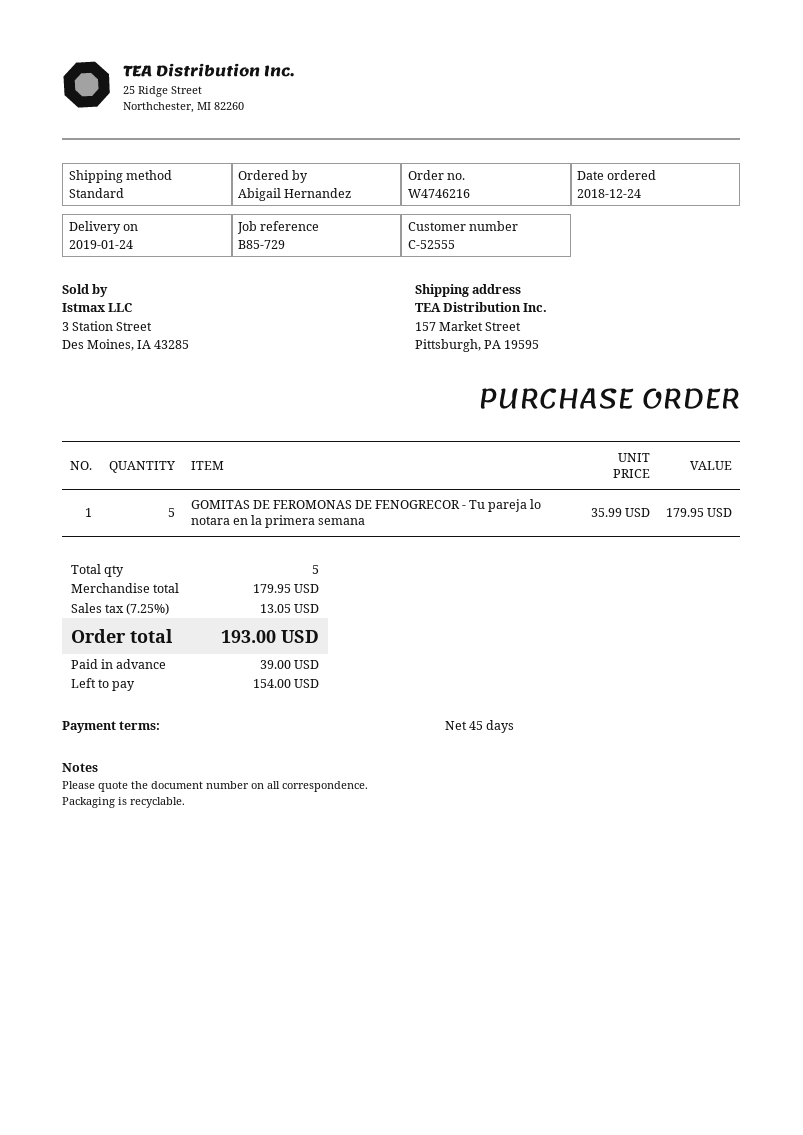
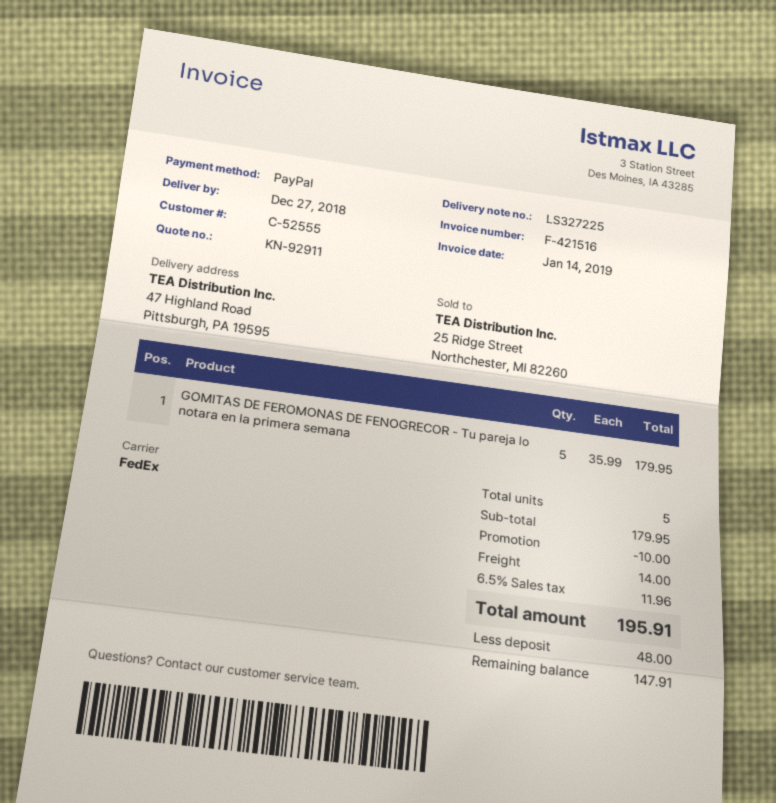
delivery date: 2019-01-24 -> 2018-12-27
shipping method: standard -> FedEx
ship to: 157 Market Street, Pittsburgh, PA 19595 -> 47 Highland Road, Pittsburgh, PA 19595
discount: none -> 10.00
shipping: none -> 14.00
tax: 7.25% = 13.05 -> 6.5% = 11.96
total: 193.00 -> 195.91
deposit: 39.00 -> 48.00
balance: 154.00 -> 147.91

